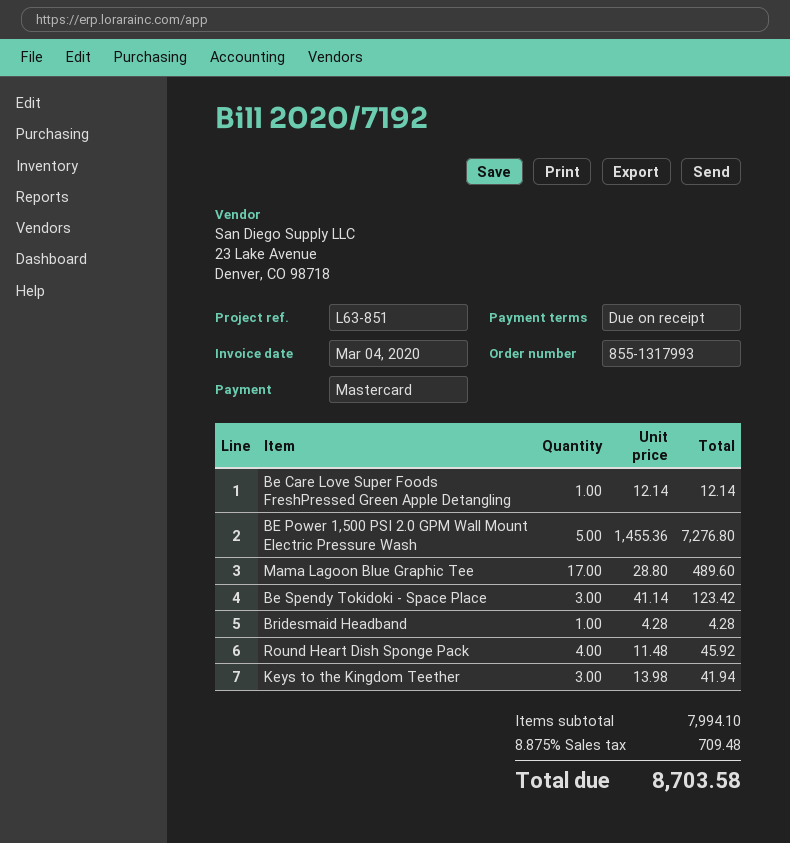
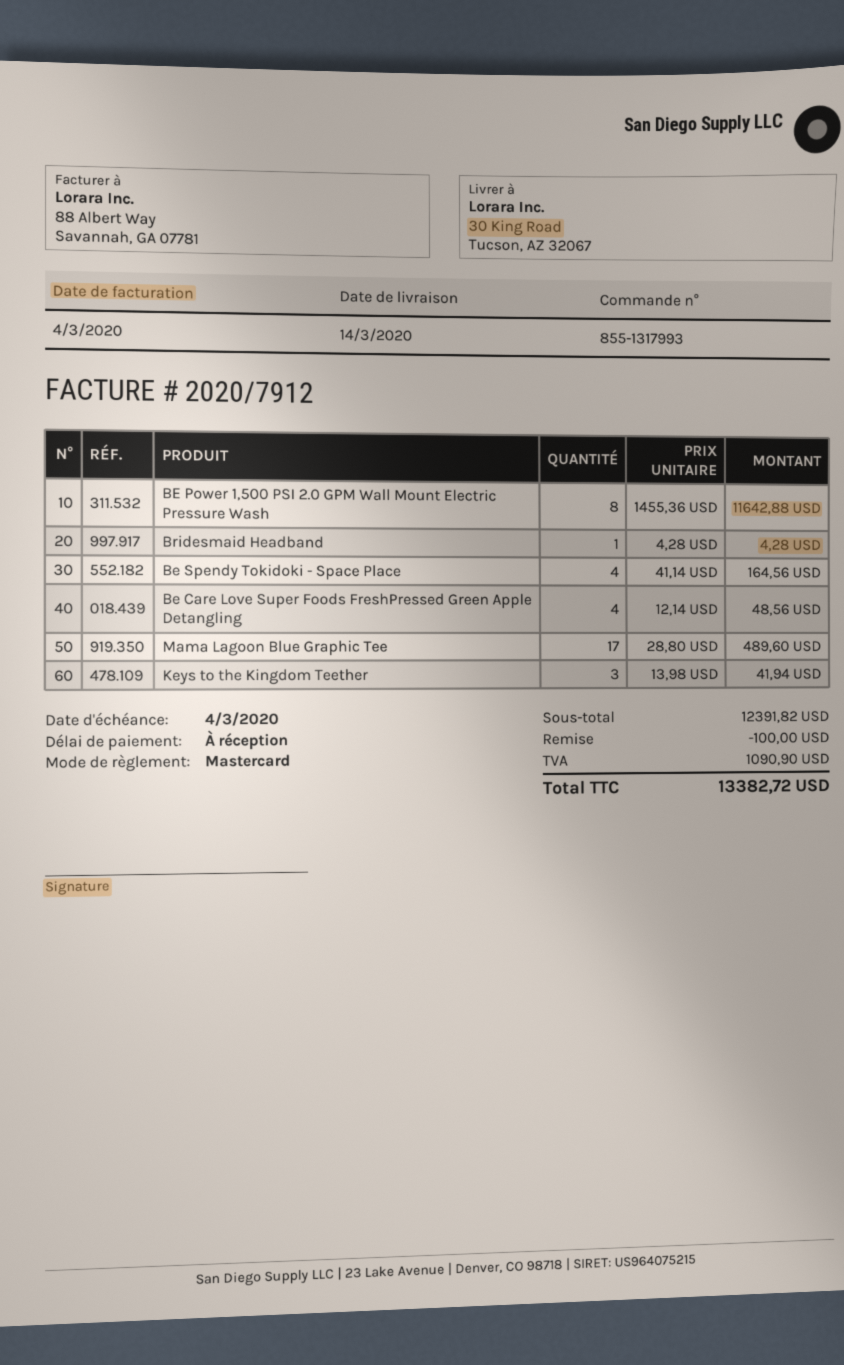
invoice number: 2020/7192 -> 2020/7912
Be Care Love Super Foods FreshPressed Green Apple Detangling: 1 x 12.14 = 12.14 -> 4 x 12.14 = 48.56
BE Power 1,500 PSI 2.0 GPM Wall Mount Electric Pressure Wash: 5 x 1455.36 = 7276.80 -> 8 x 1455.36 = 11642.88
Be Spendy Tokidoki - Space Place: 3 x 41.14 = 123.42 -> 4 x 41.14 = 164.56
Round Heart Dish Sponge Pack: 4 x 11.48 = 45.92 -> none
subtotal: 7994.10 -> 12391.82
discount: none -> 100.00
tax: 709.48 -> 1090.90
total: 8703.58 -> 13382.72

